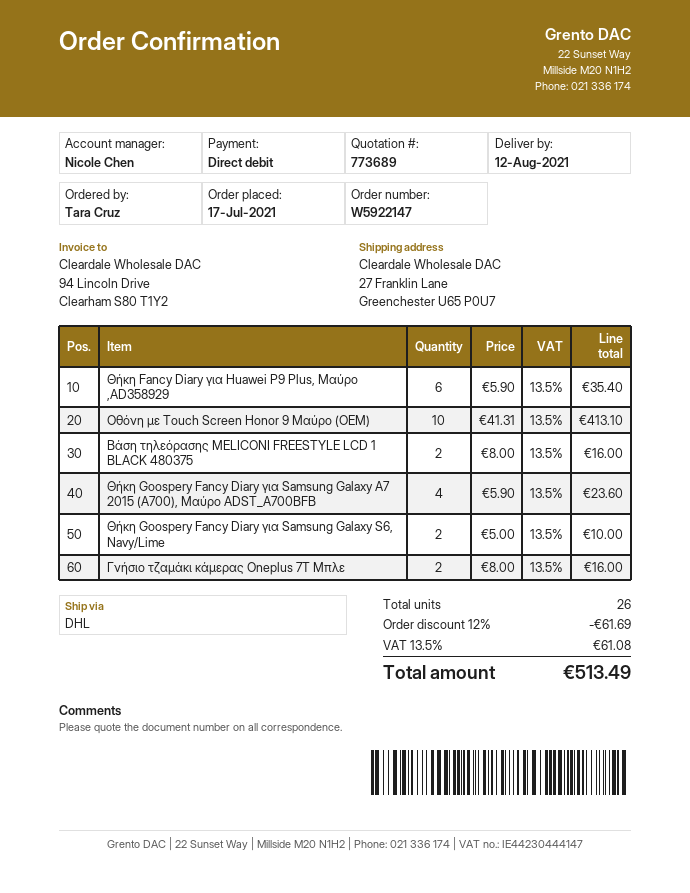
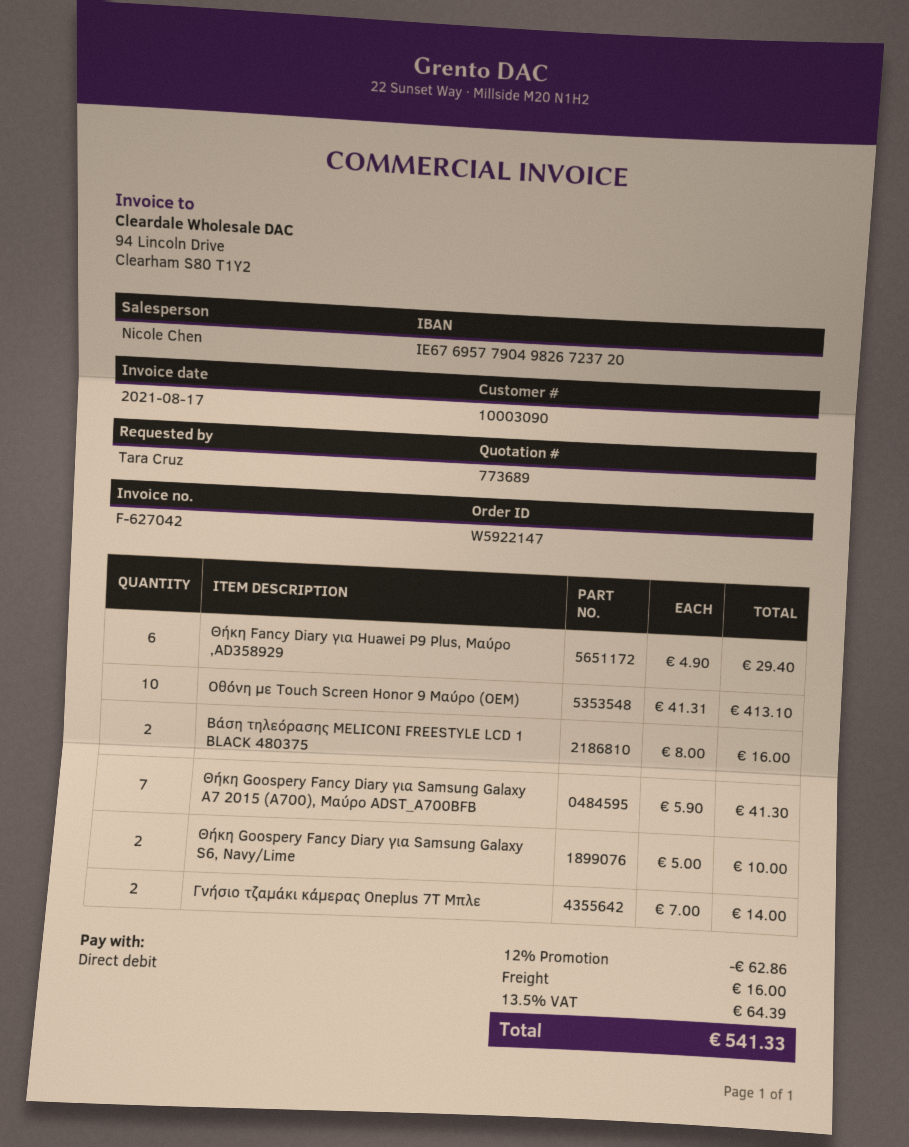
Θήκη Fancy Diary για Huawei P9 Plus, Μαύρο ,AD358929: 6 x 5.90 = 35.40 -> 6 x 4.90 = 29.40
Θήκη Goospery Fancy Diary για Samsung Galaxy A7 2015 (A700), Μαύρο ADST_A700BFB: 4 x 5.90 = 23.60 -> 7 x 5.90 = 41.30
Γνήσιο τζαμάκι κάμερας Oneplus 7T Μπλε: 2 x 8.00 = 16.00 -> 2 x 7.00 = 14.00
discount: 12% = 61.69 -> 12% = 62.86
shipping: none -> 16.00
tax: 13.5% = 61.08 -> 13.5% = 64.39
total: 513.49 -> 541.33

